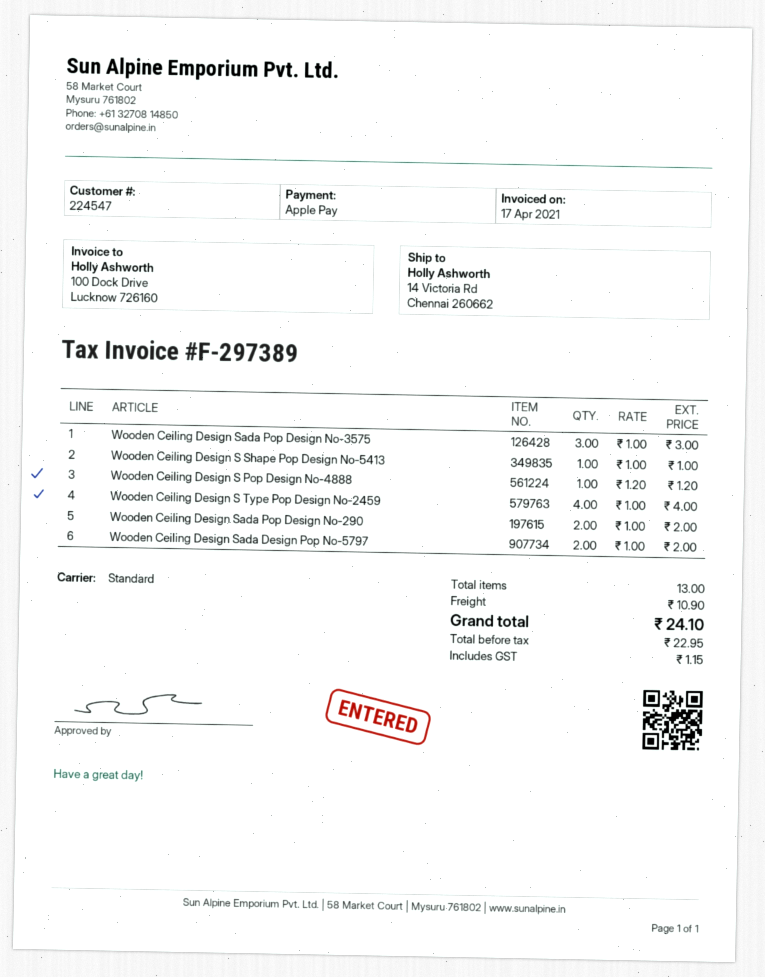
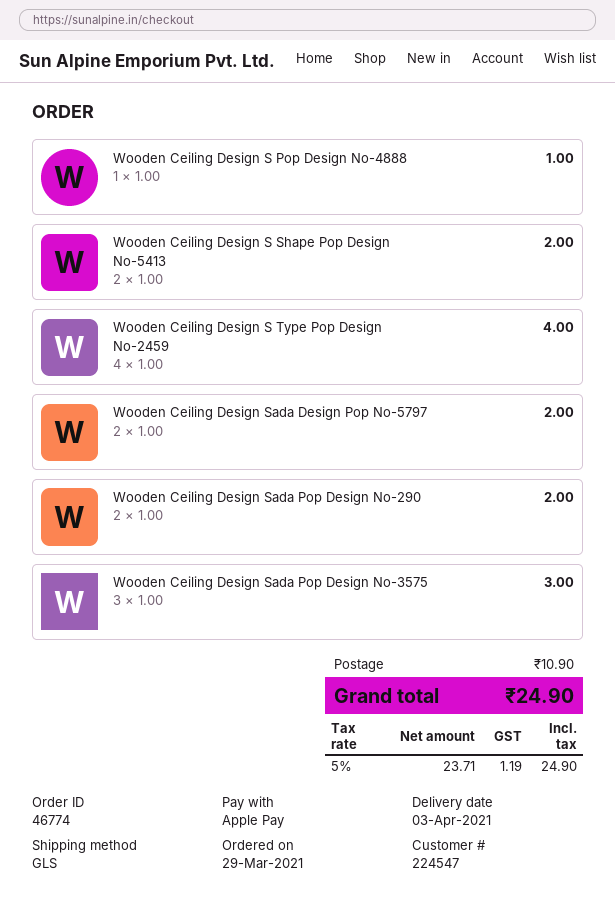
shipping method: standard -> GLS
Wooden Ceiling Design S Shape Pop Design No-5413: 1 x 1.00 = 1.00 -> 2 x 1.00 = 2.00
Wooden Ceiling Design S Pop Design No-4888: 1 x 1.20 = 1.20 -> 1 x 1.00 = 1.00
net: 22.95 -> 23.71
tax: 1.15 -> 1.19
total: 24.10 -> 24.90

